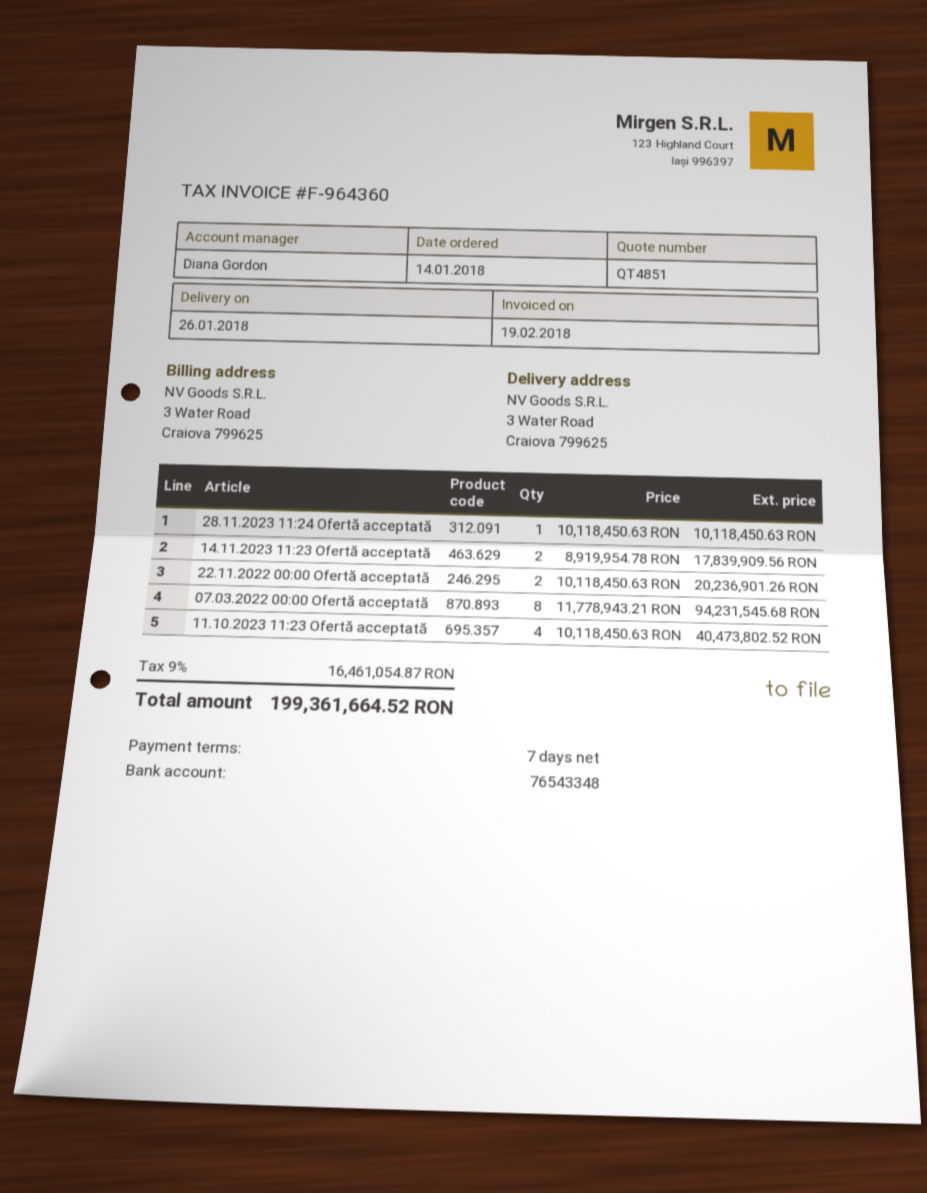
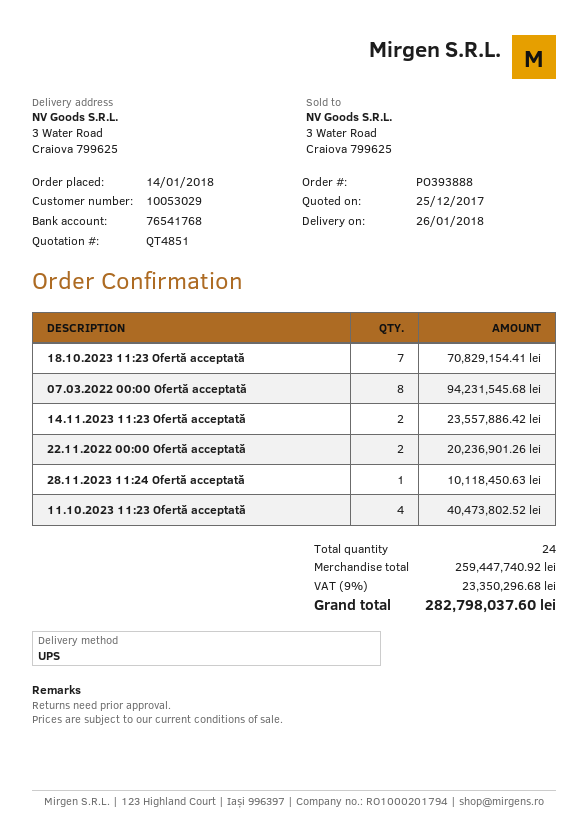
bank account: 76543348 -> 76541768
14.11.2023 11:23 Ofertă acceptată: 2 for 17839909.56 -> 2 for 23557886.42
18.10.2023 11:23 Ofertă acceptată: none -> 7 for 70829154.41
tax: 9% = 16461054.87 -> 9% = 23350296.68
total: 199361664.52 -> 282798037.60

